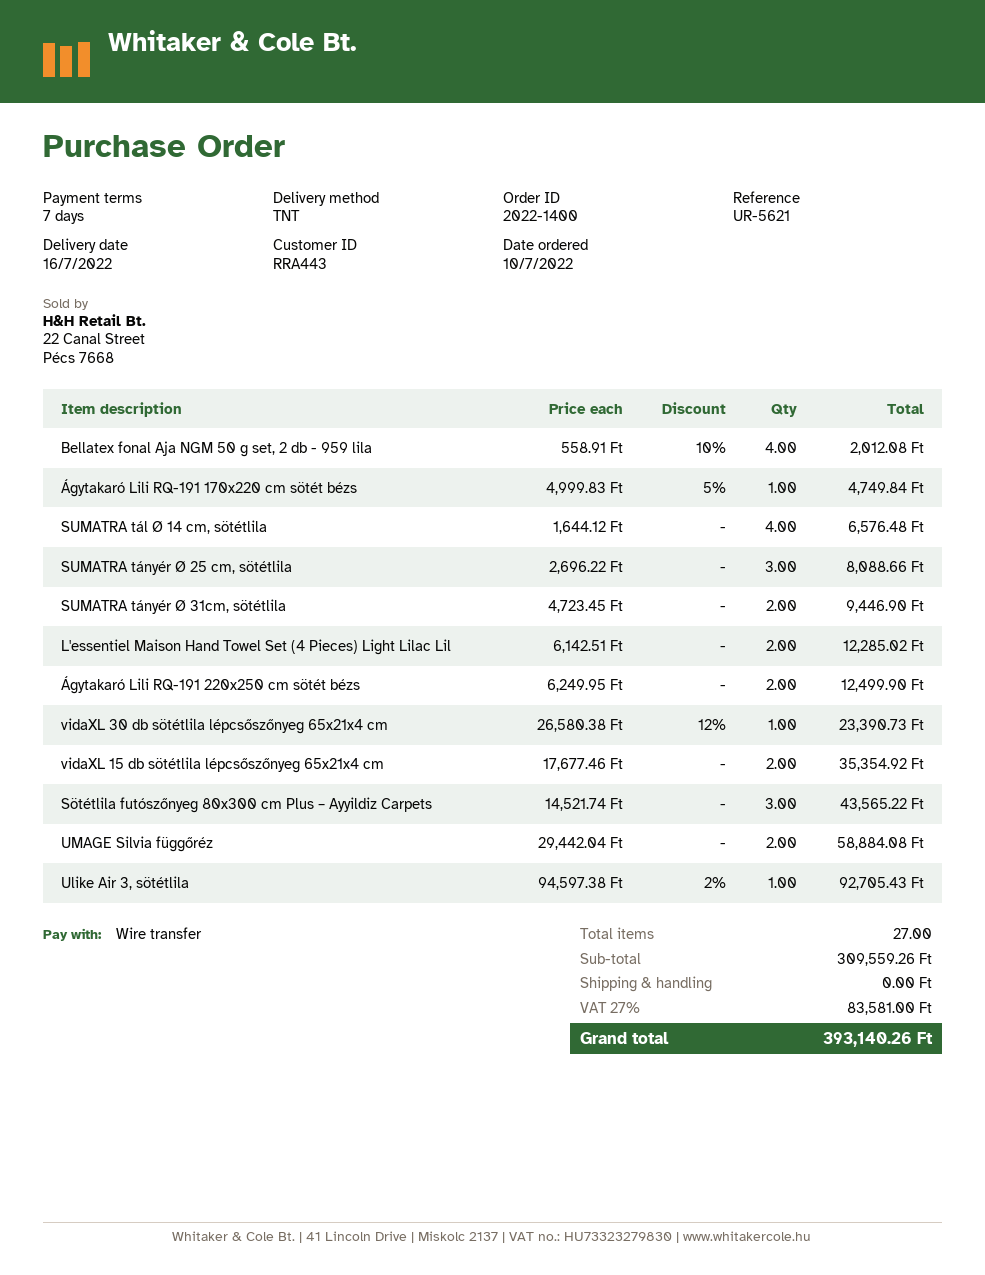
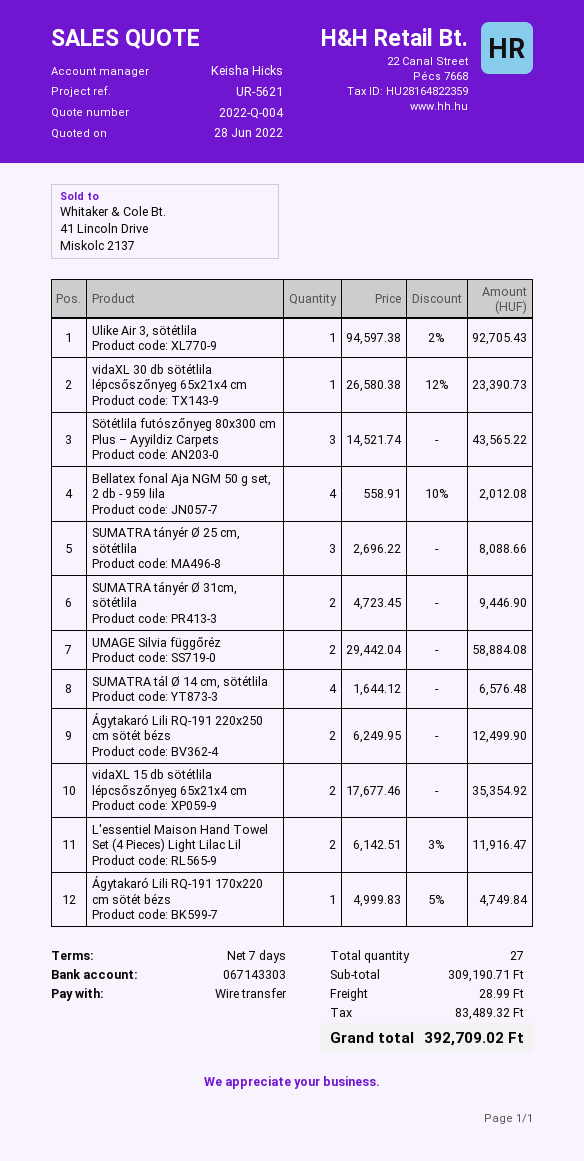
L'essentiel Maison Hand Towel Set (4 Pieces) Light Lilac Lil: 2 x 6142.51 = 12285.02 -> 2 x 6142.51 - 3% = 11916.47
subtotal: 309559.26 -> 309190.71
shipping: 0.00 -> 28.99
tax: 83581.00 -> 83489.32
total: 393140.26 -> 392709.02

